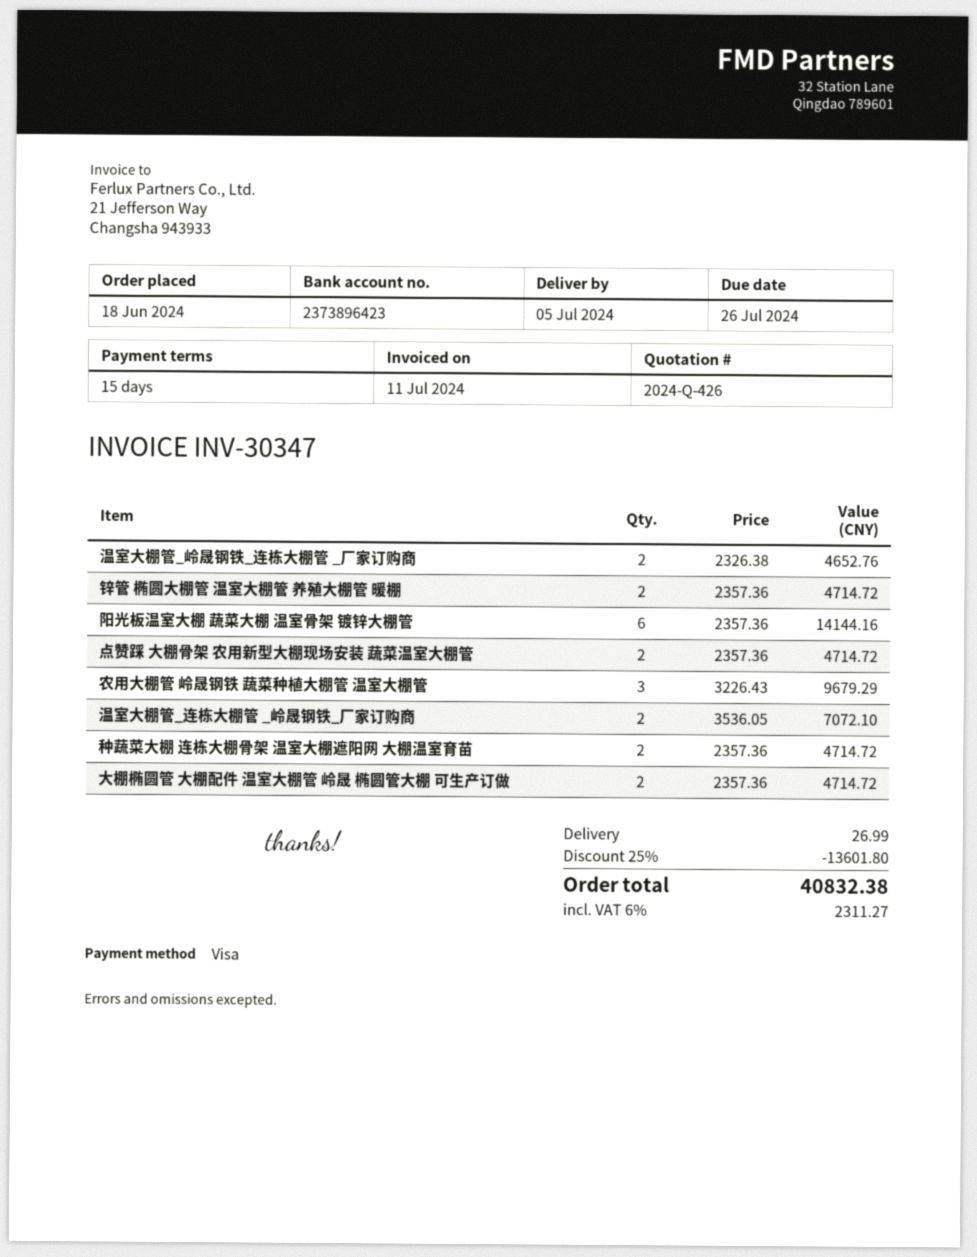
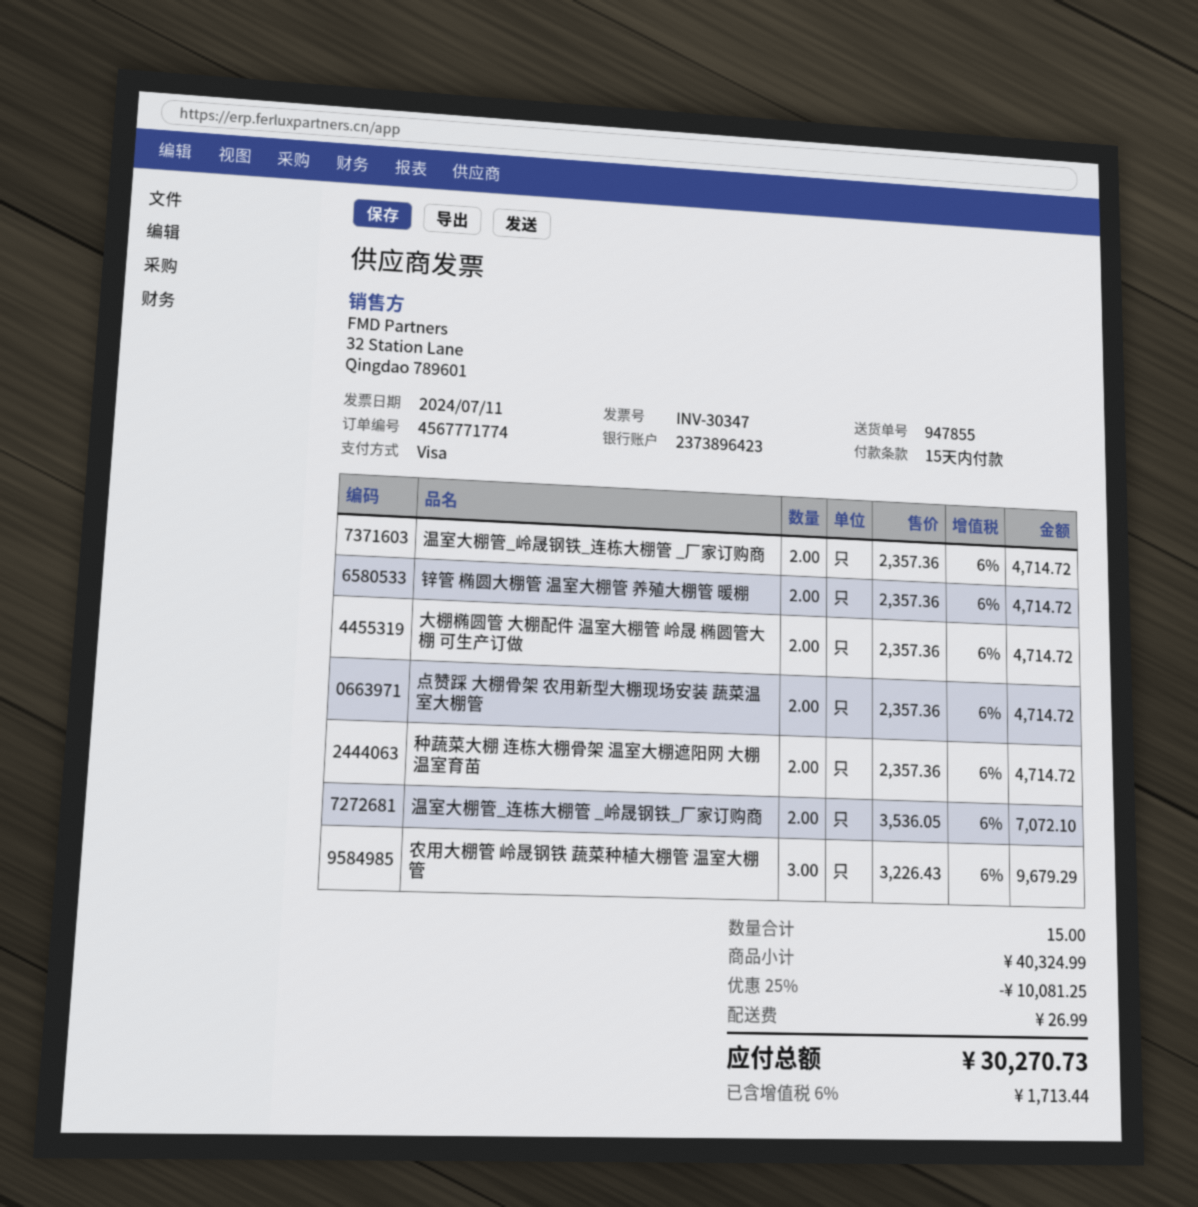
温室大棚管_岭晟钢铁_连栋大棚管 _厂家订购商: 2 x 2326.38 = 4652.76 -> 2 x 2357.36 = 4714.72
阳光板温室大棚 蔬菜大棚 温室骨架 镀锌大棚管: 6 x 2357.36 = 14144.16 -> none
discount: 25% = 13601.80 -> 25% = 10081.25
tax: 6% = 2311.27 -> 6% = 1713.44
total: 40832.38 -> 30270.73

